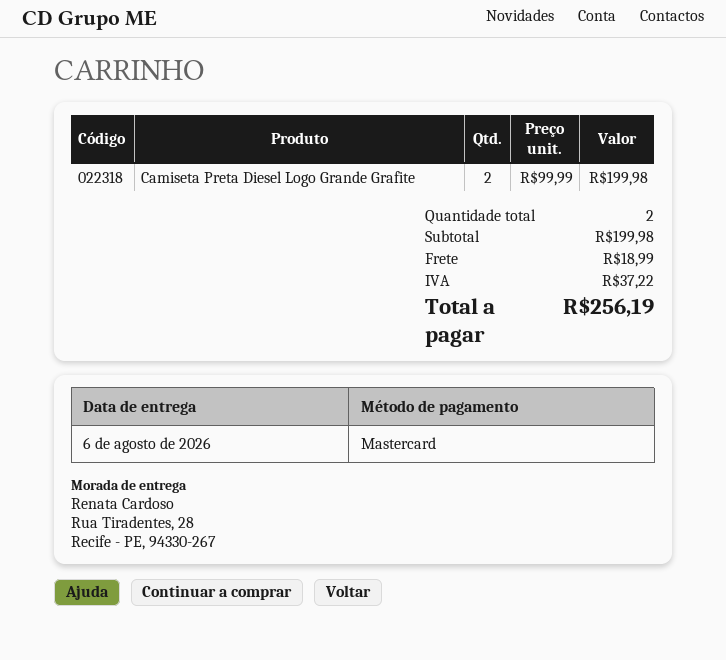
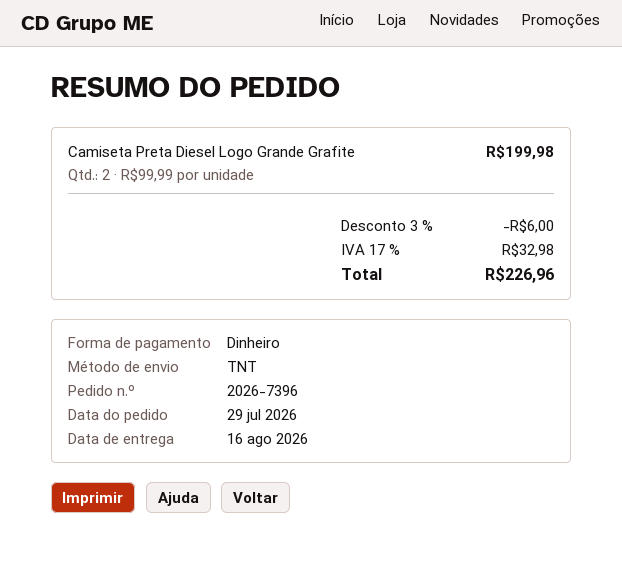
delivery date: 2026-08-06 -> 2026-08-16
payment method: Mastercard -> cash
discount: none -> 3% = 6.00
shipping: 18.99 -> none
tax: 37.22 -> 32.98
total: 256.19 -> 226.96

